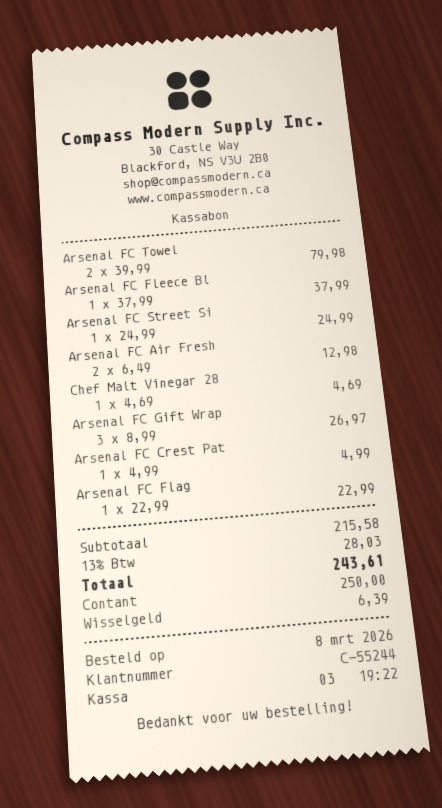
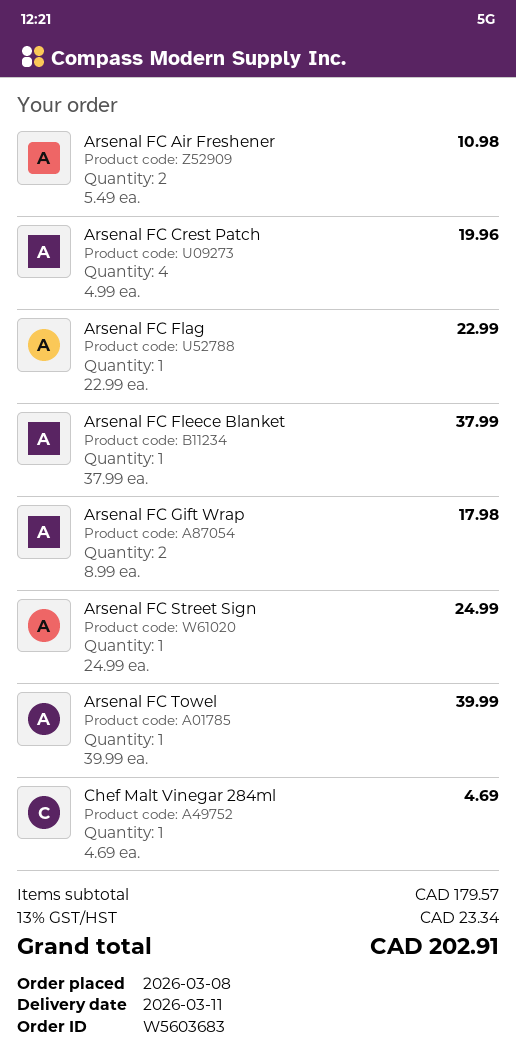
Arsenal FC Towel: 2 x 39.99 = 79.98 -> 1 x 39.99 = 39.99
Arsenal FC Air Fresh: 2 x 6.49 = 12.98 -> 2 x 5.49 = 10.98
Arsenal FC Gift Wrap: 3 x 8.99 = 26.97 -> 2 x 8.99 = 17.98
Arsenal FC Crest Pat: 1 x 4.99 = 4.99 -> 4 x 4.99 = 19.96
subtotal: 215.58 -> 179.57
tax: 13% = 28.03 -> 13% = 23.34
total: 243.61 -> 202.91

